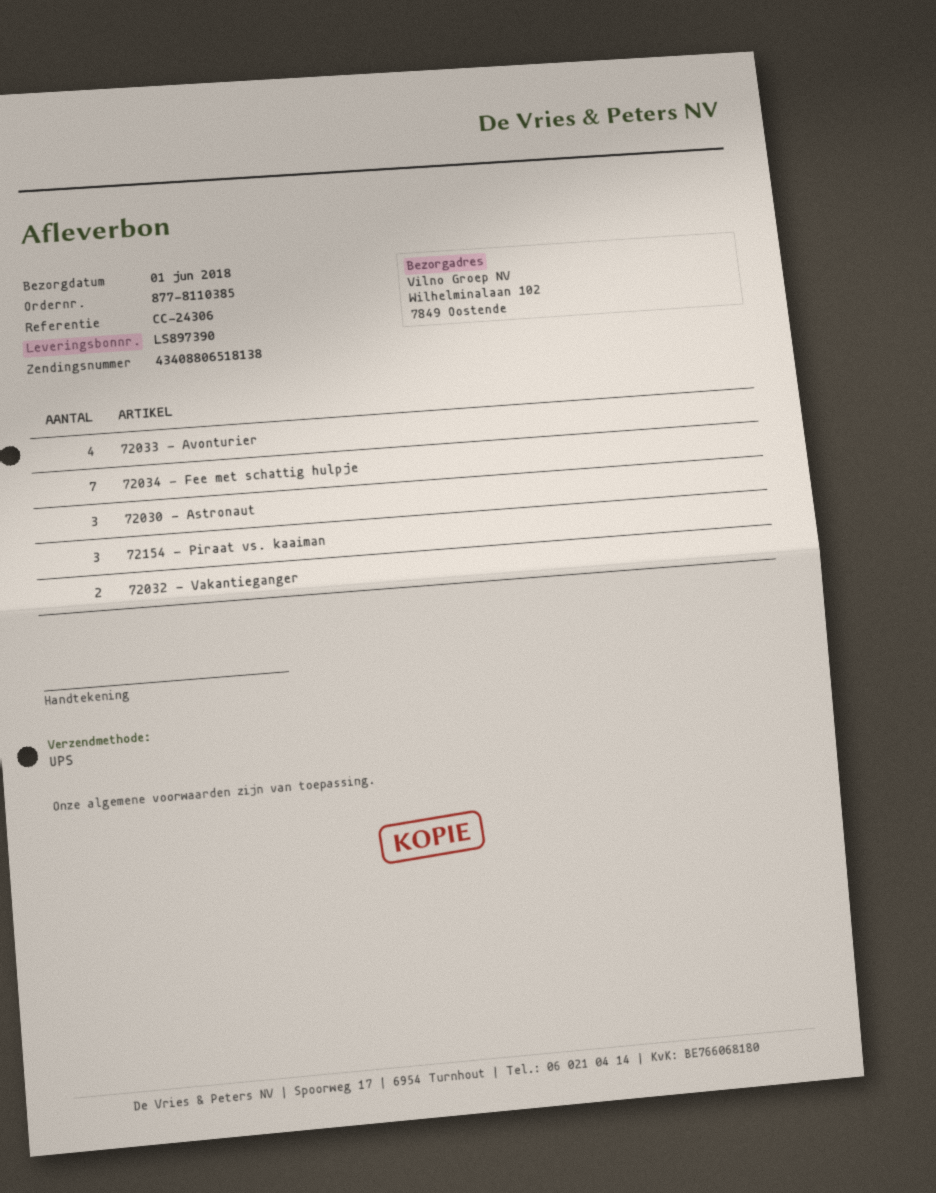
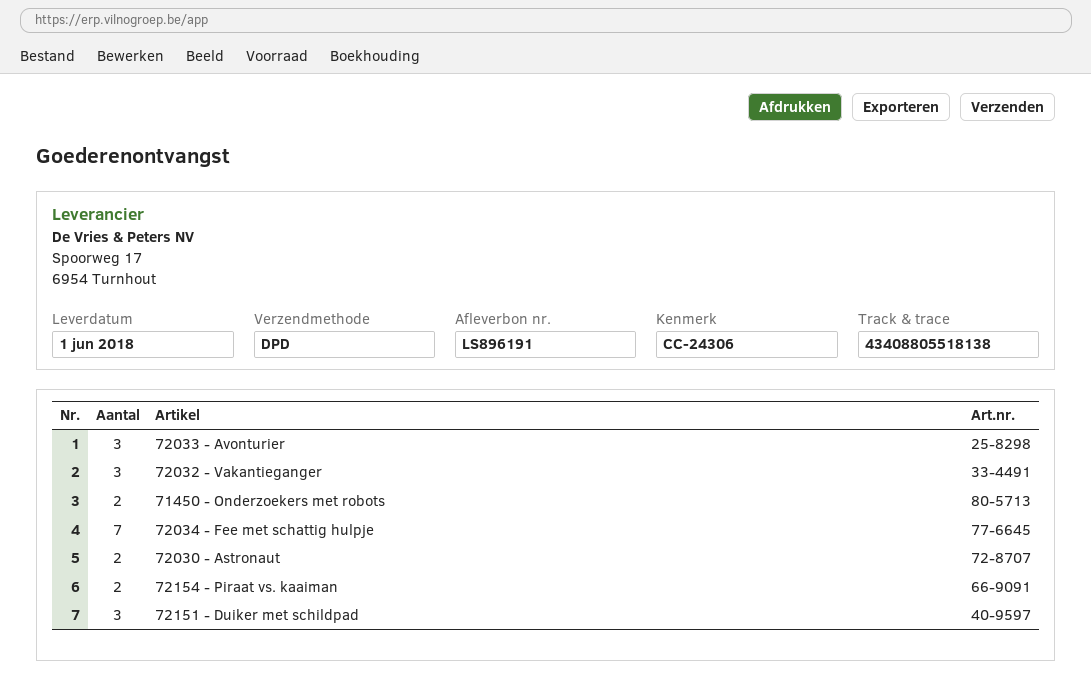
delivery note number: LS897390 -> LS896191
shipping method: UPS -> DPD
tracking number: 43408806518138 -> 43408805518138
72033 - Avonturier: 4 -> 3
72030 - Astronaut: 3 -> 2
72154 - Piraat vs. kaaiman: 3 -> 2
72032 - Vakantieganger: 2 -> 3
71450 - Onderzoekers met robots: none -> 2
72151 - Duiker met schildpad: none -> 3

